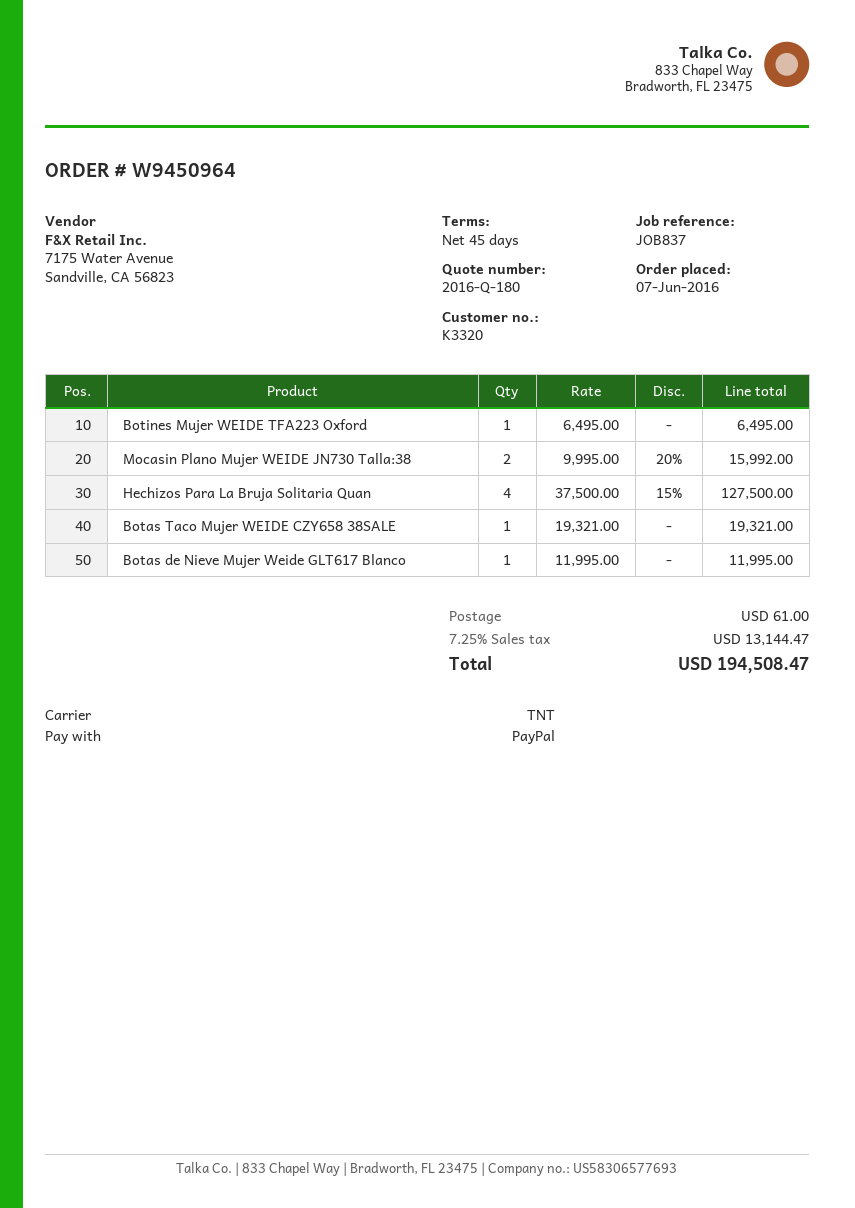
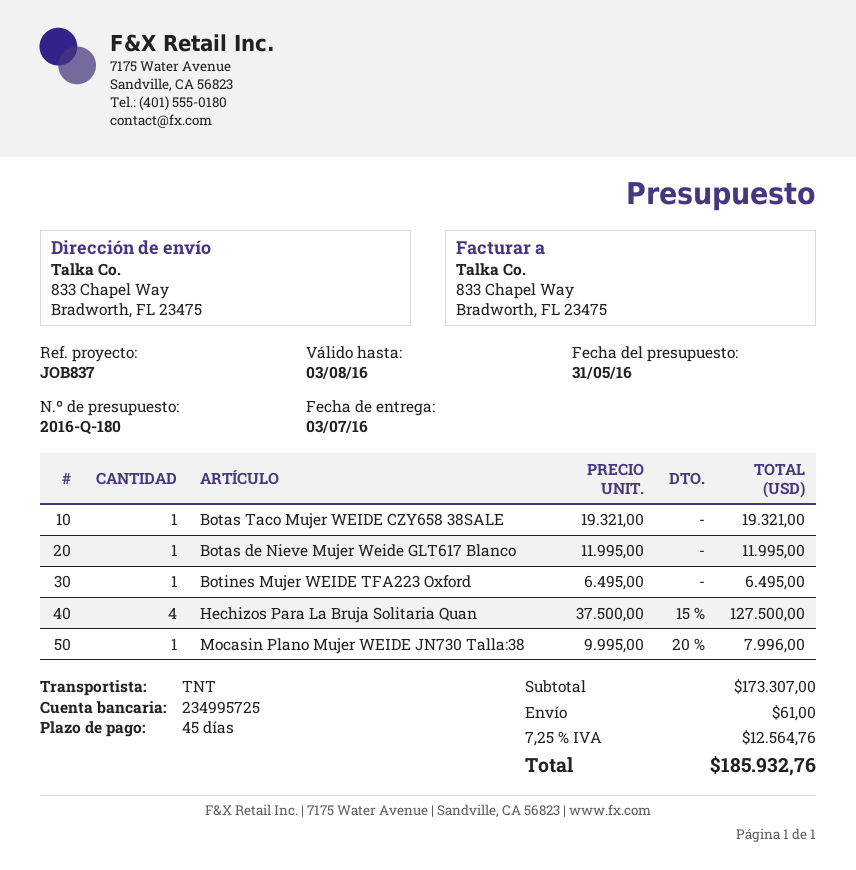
Mocasin Plano Mujer WEIDE JN730 Talla:38: 2 x 9995.00 - 20% = 15992.00 -> 1 x 9995.00 - 20% = 7996.00
tax: 7.25% = 13144.47 -> 7.25% = 12564.76
total: 194508.47 -> 185932.76

